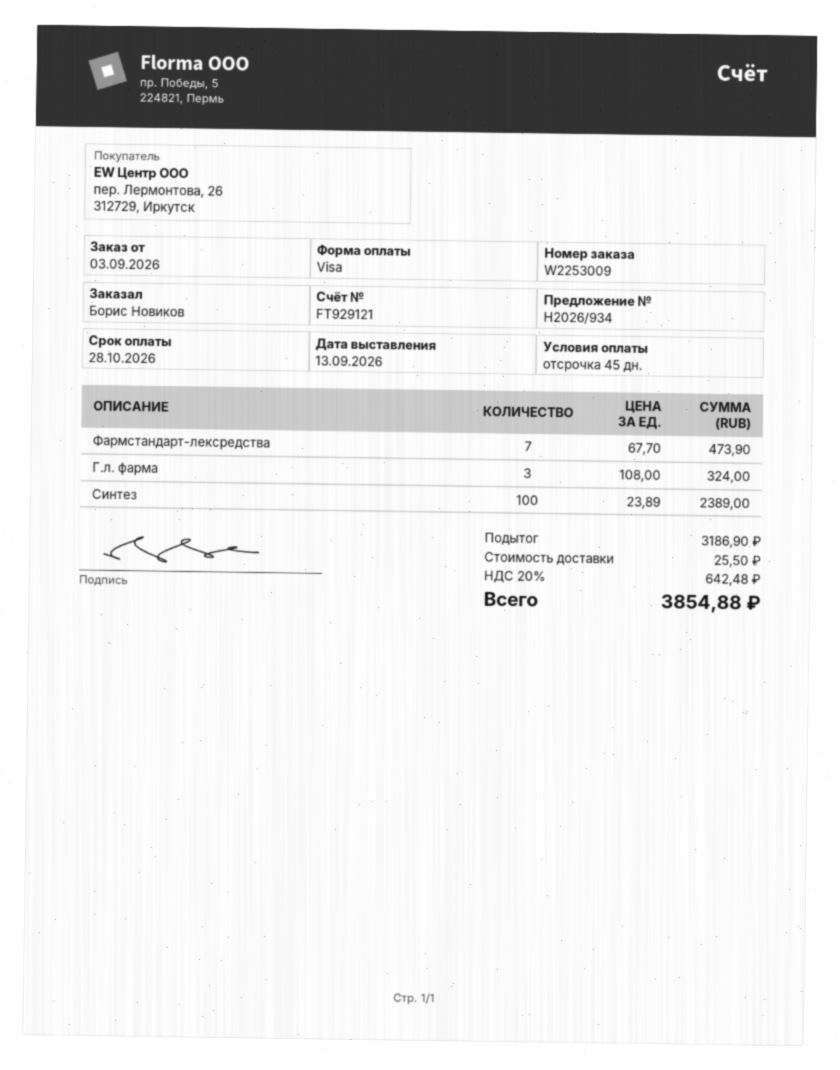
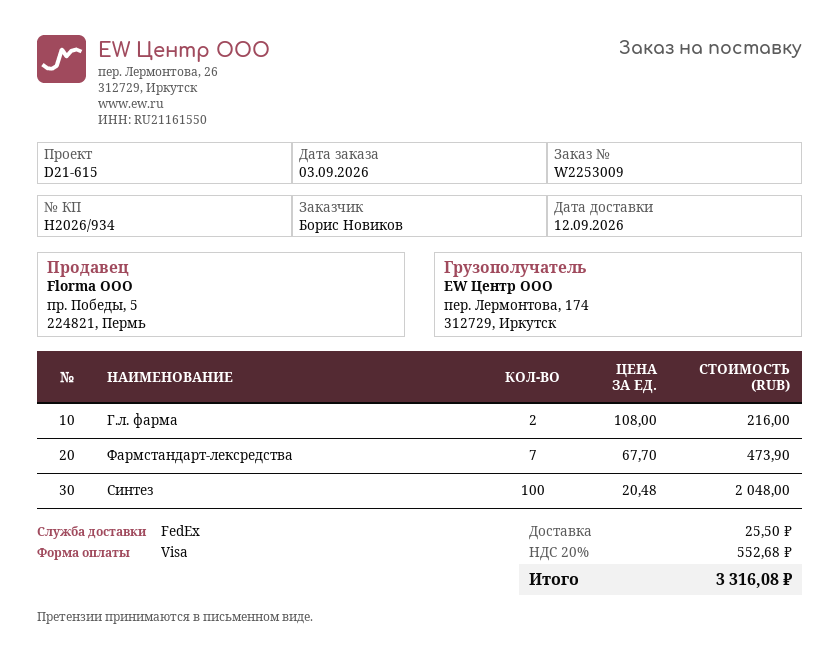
Г.л. фарма: 3 x 108.00 = 324.00 -> 2 x 108.00 = 216.00
Синтез: 100 x 23.89 = 2389.00 -> 100 x 20.48 = 2048.00
tax: 20% = 642.48 -> 20% = 552.68
total: 3854.88 -> 3316.08

